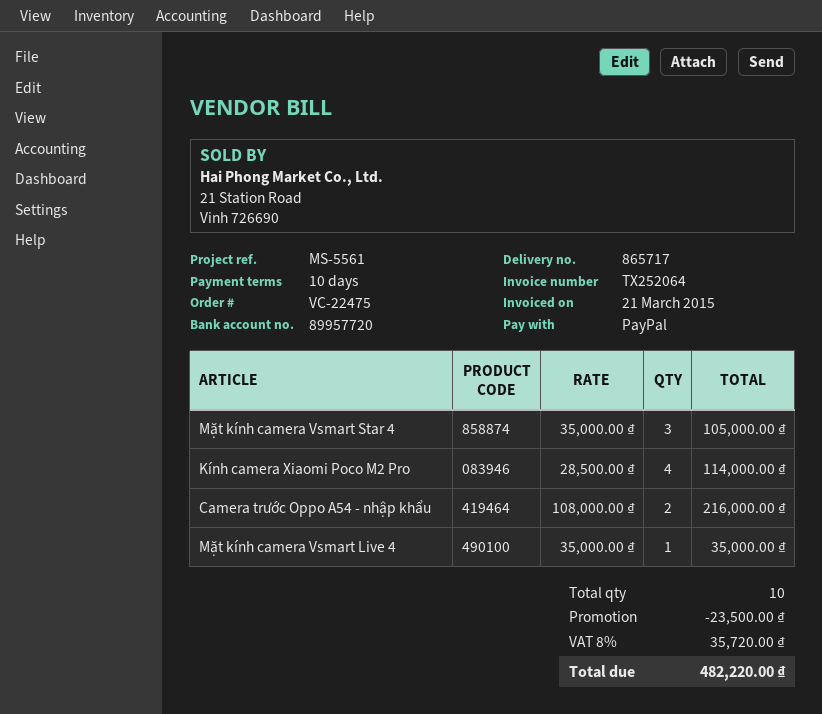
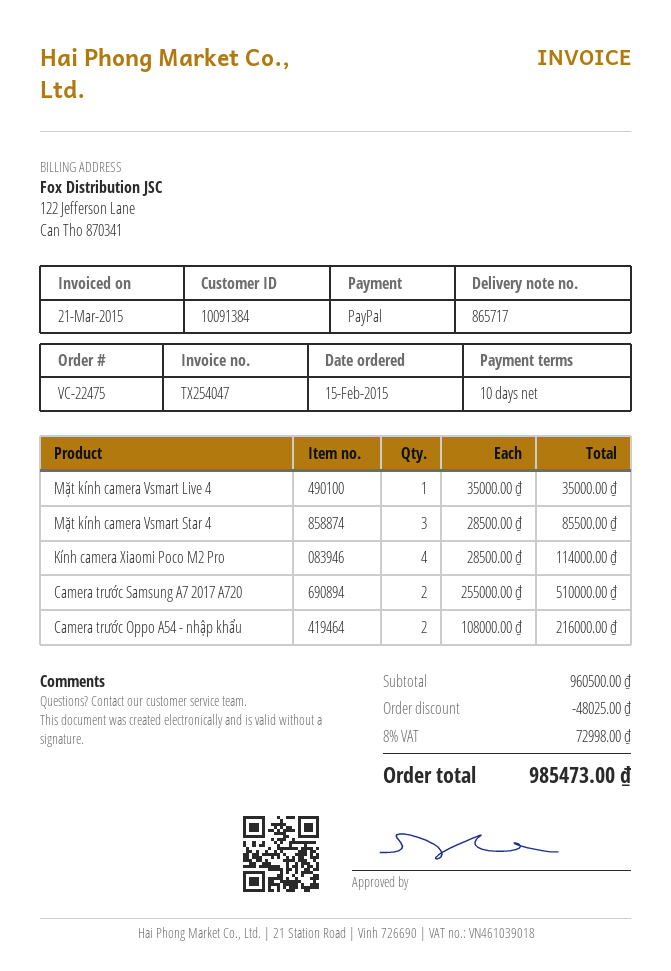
invoice number: TX252064 -> TX254047
Mặt kính camera Vsmart Star 4: 3 x 35000.00 = 105000.00 -> 3 x 28500.00 = 85500.00
Camera trước Samsung A7 2017 A720: none -> 2 x 255000.00 = 510000.00
discount: 23500.00 -> 48025.00
tax: 8% = 35720.00 -> 8% = 72998.00
total: 482220.00 -> 985473.00

